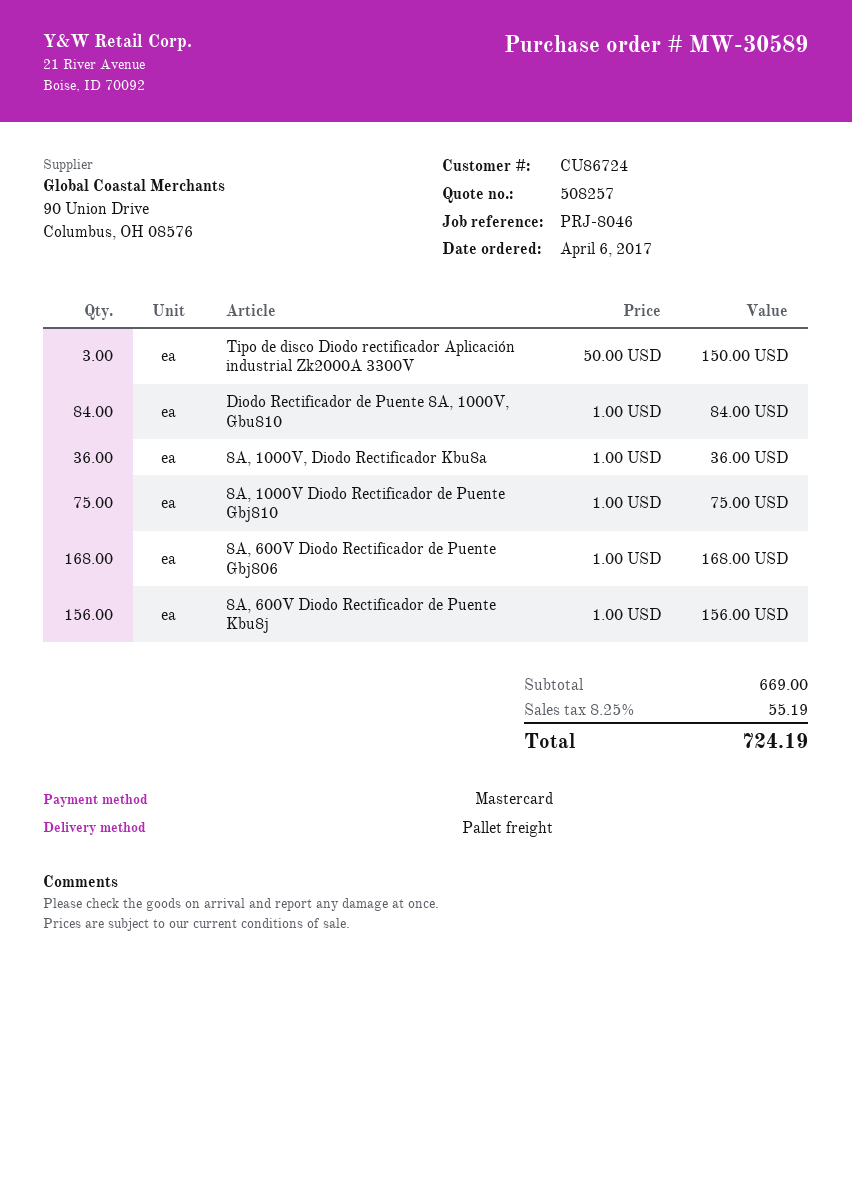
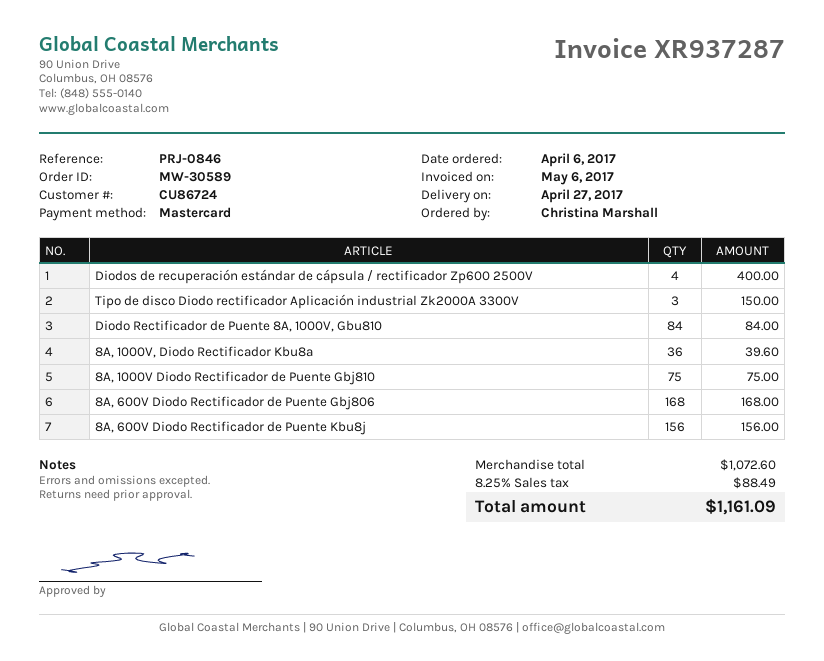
reference: PRJ-8046 -> PRJ-0846
8A, 1000V, Diodo Rectificador Kbu8a: 36 for 36.00 -> 36 for 39.60
Diodos de recuperación estándar de cápsula / rectificador Zp600 2500V: none -> 4 for 400.00
subtotal: 669.00 -> 1072.60
tax: 8.25% = 55.19 -> 8.25% = 88.49
total: 724.19 -> 1161.09

